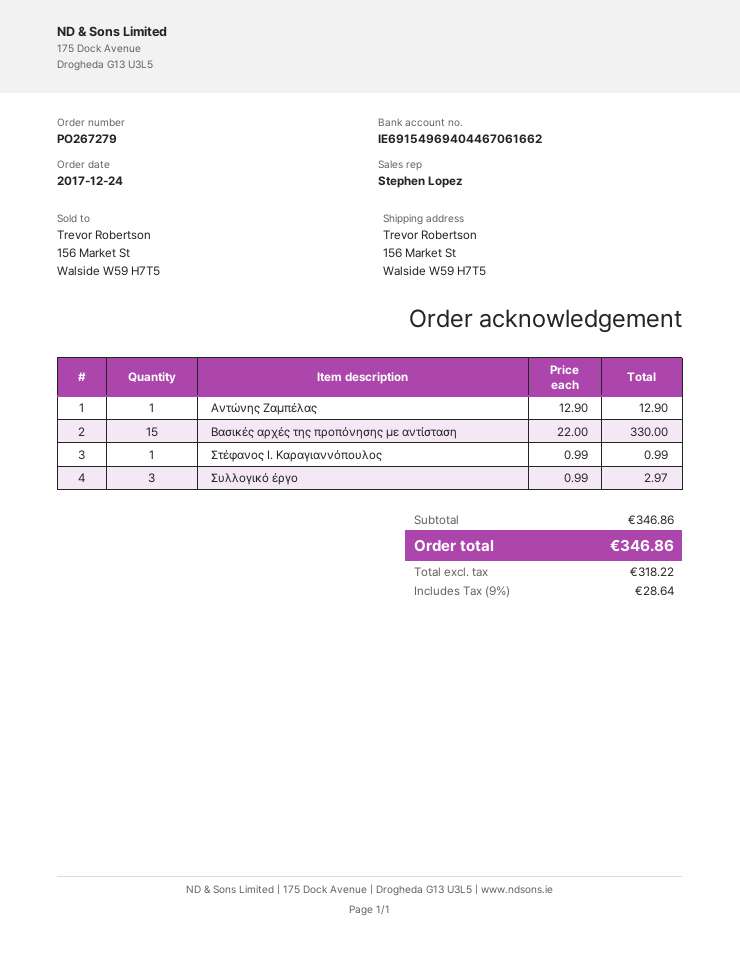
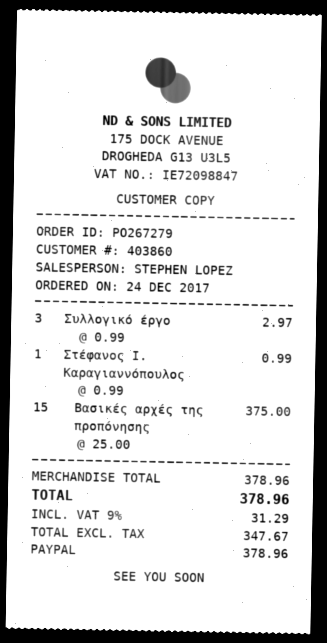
Αντώνης Ζαμπέλας: 1 x 12.90 = 12.90 -> none
Βασικές αρχές της προπόνησης με αντίσταση: 15 x 22.00 = 330.00 -> 15 x 25.00 = 375.00
subtotal: 346.86 -> 378.96
net: 318.22 -> 347.67
tax: 9% = 28.64 -> 9% = 31.29
total: 346.86 -> 378.96

